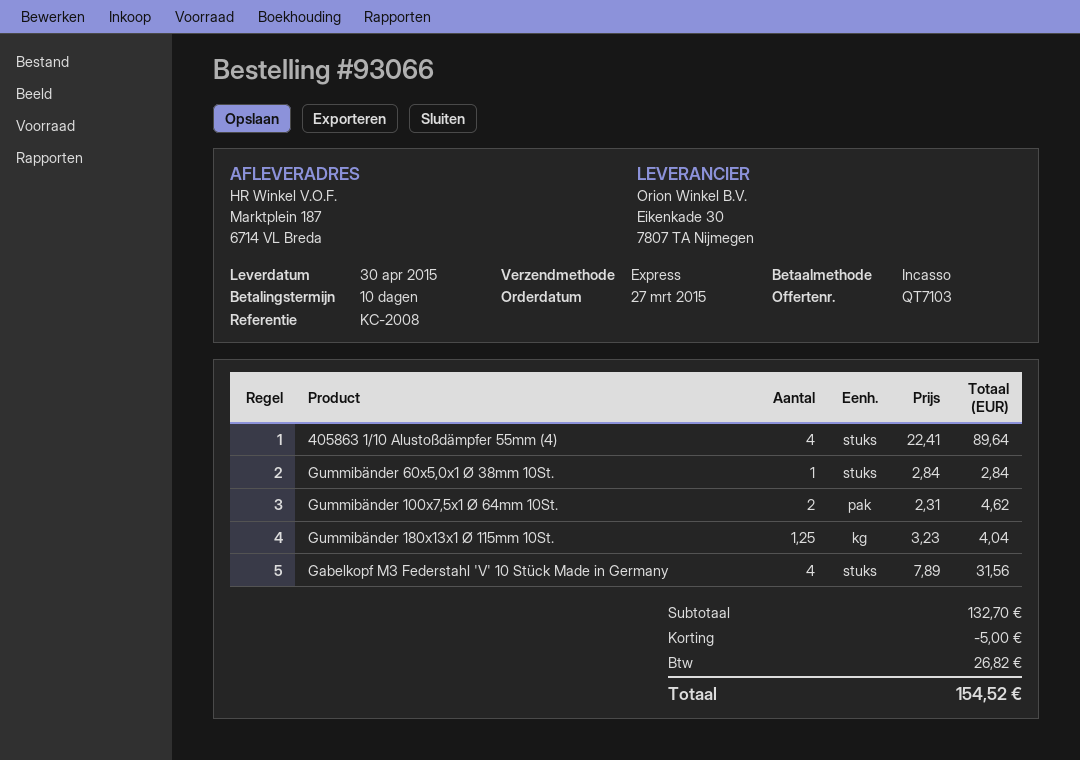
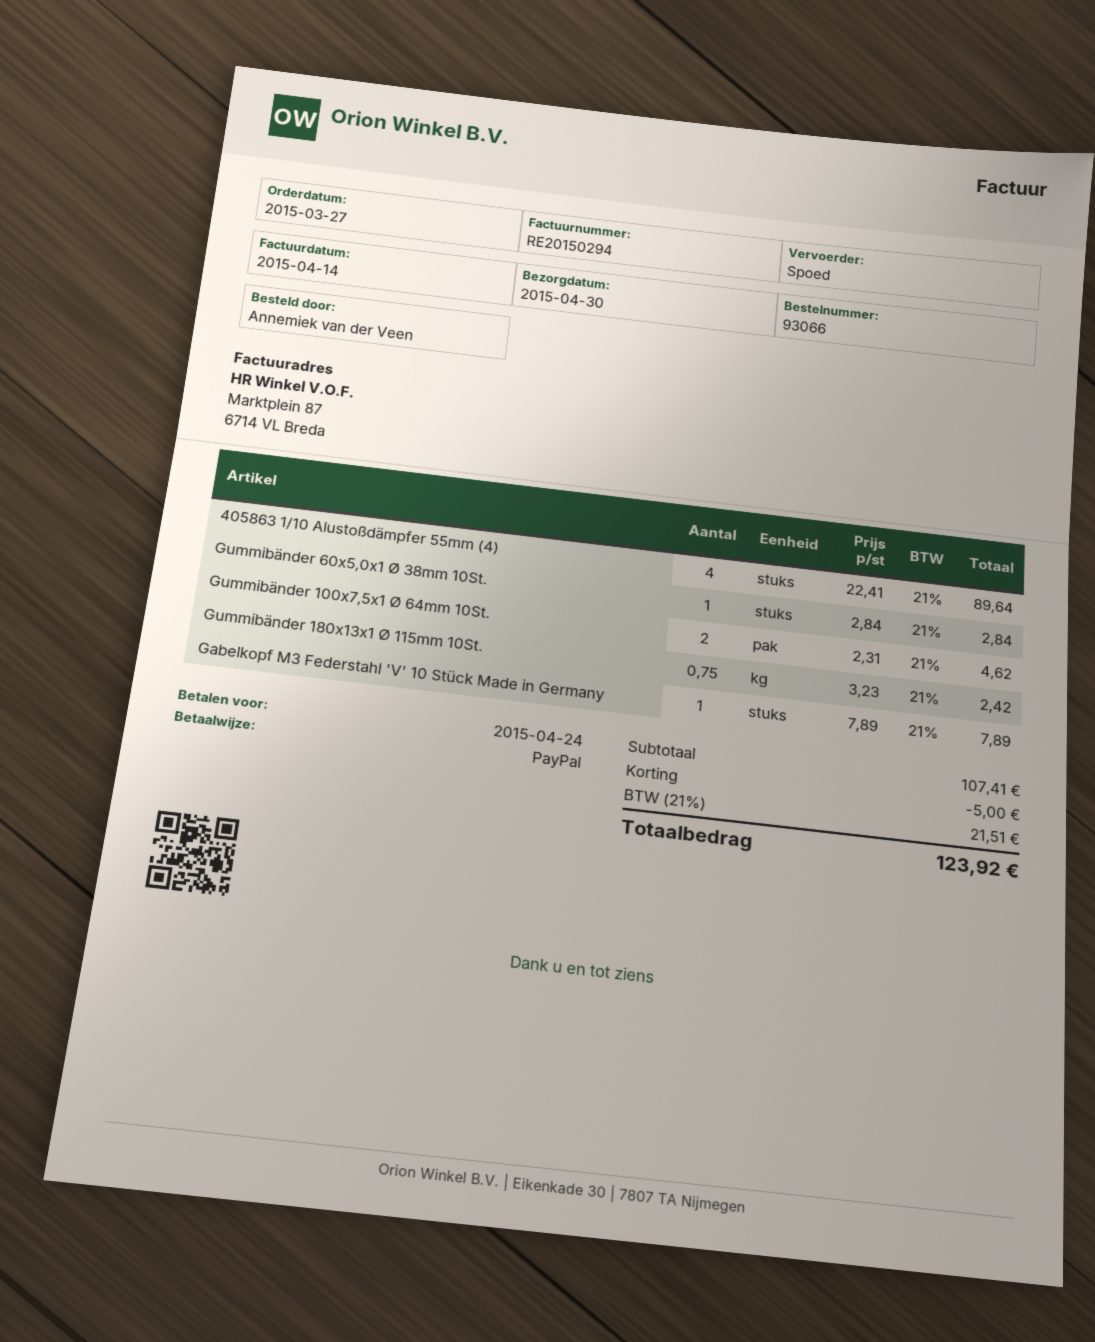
payment method: direct debit -> PayPal
Gummibänder 180x13x1 Ø 115mm 10St.: 1.25 x 3.23 = 4.04 -> 0.75 x 3.23 = 2.42
Gabelkopf M3 Federstahl 'V' 10 Stück Made in Germany: 4 x 7.89 = 31.56 -> 1 x 7.89 = 7.89
subtotal: 132.70 -> 107.41
tax: 26.82 -> 21.51
total: 154.52 -> 123.92

